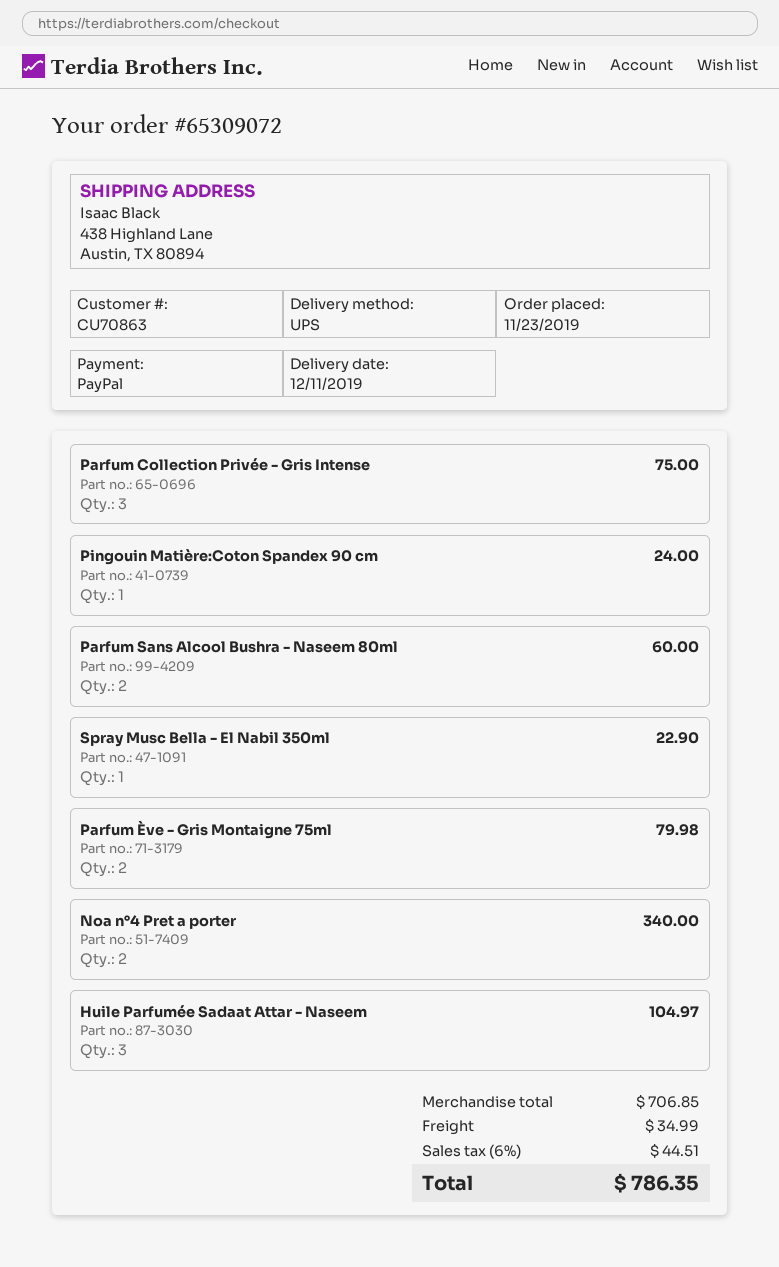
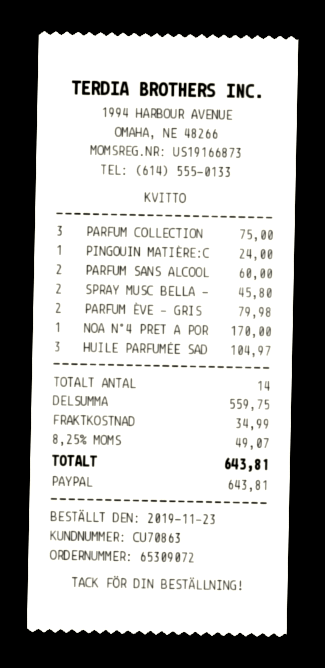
Spray Musc Bella - El Nabil 350ml: 1 for 22.90 -> 2 for 45.80
Noa n°4 Pret a porter: 2 for 340.00 -> 1 for 170.00
subtotal: 706.85 -> 559.75
tax: 6% = 44.51 -> 8.25% = 49.07
total: 786.35 -> 643.81

